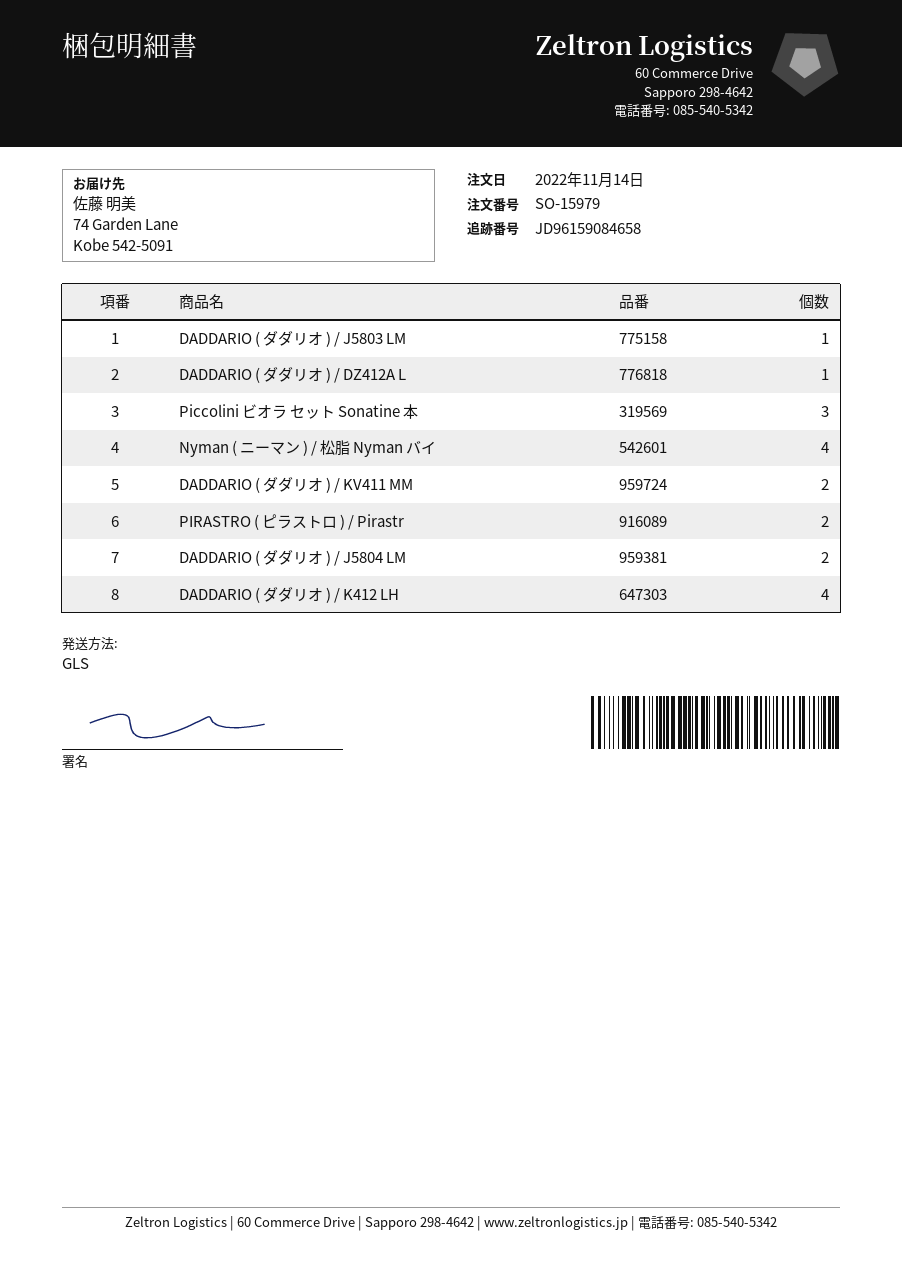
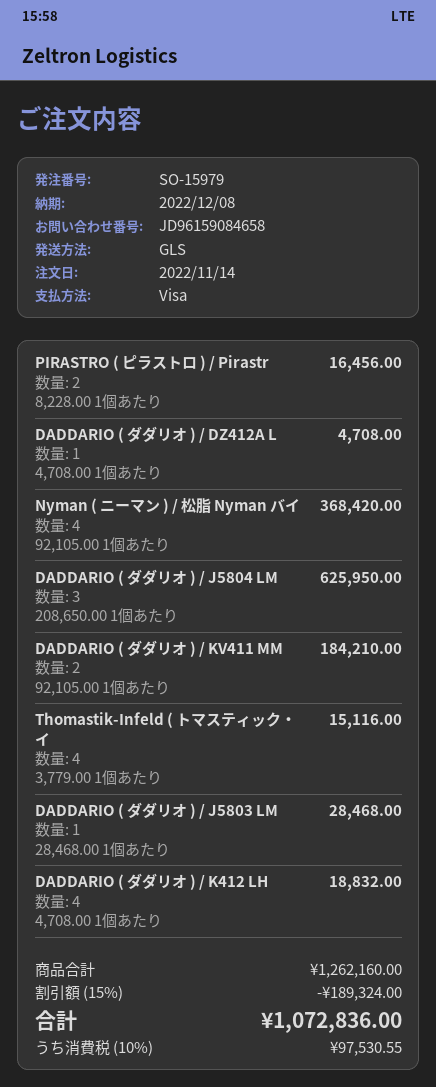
Piccolini ビオラ セット Sonatine 本: 3 -> none
DADDARIO ( ダダリオ ) / J5804 LM: 2 -> 3
Thomastik-Infeld ( トマスティック・イ: none -> 4

